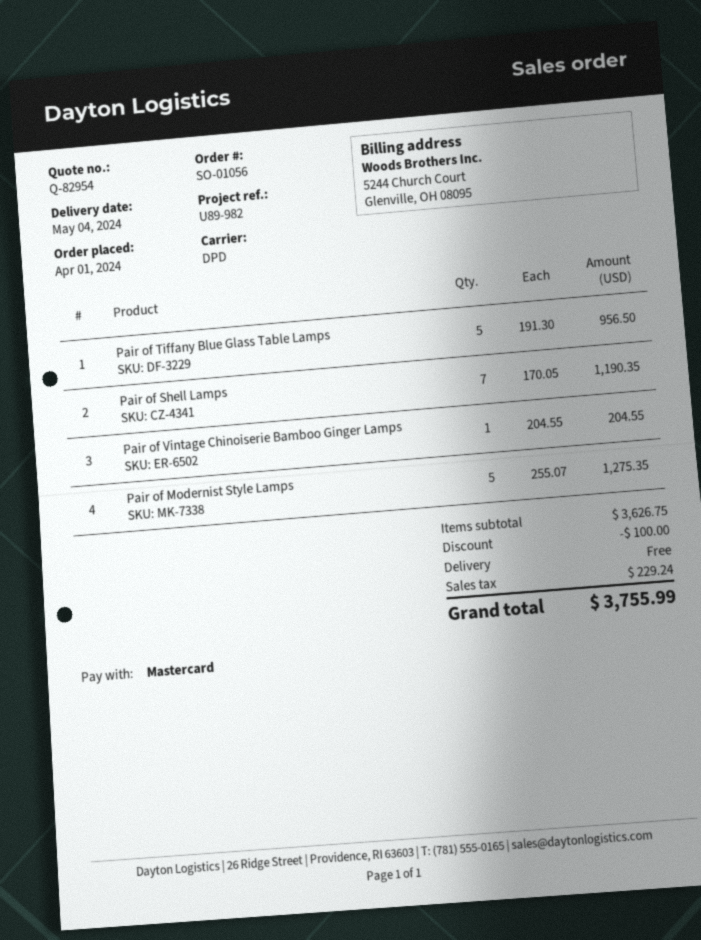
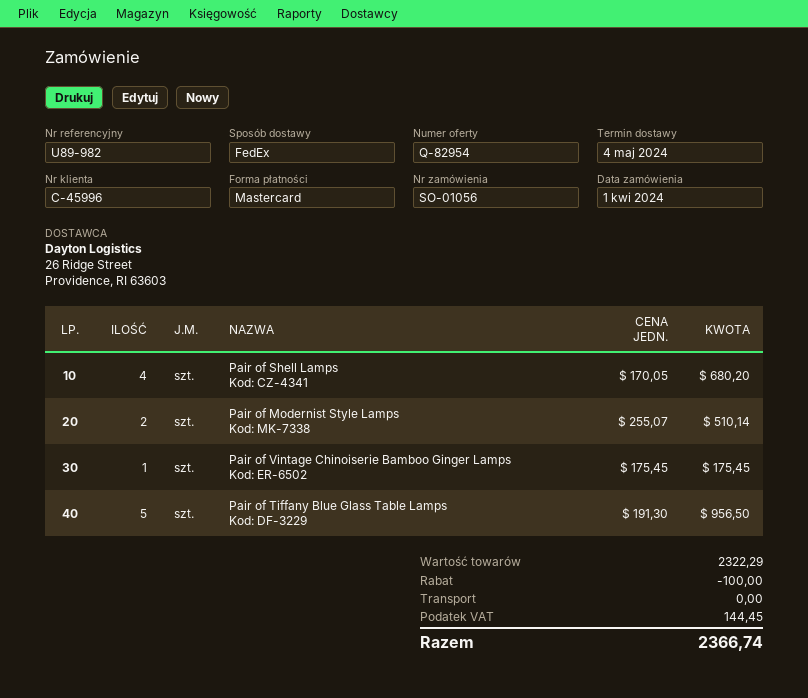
shipping method: DPD -> FedEx
Pair of Shell Lamps: 7 x 170.05 = 1190.35 -> 4 x 170.05 = 680.20
Pair of Vintage Chinoiserie Bamboo Ginger Lamps: 1 x 204.55 = 204.55 -> 1 x 175.45 = 175.45
Pair of Modernist Style Lamps: 5 x 255.07 = 1275.35 -> 2 x 255.07 = 510.14
subtotal: 3626.75 -> 2322.29
tax: 229.24 -> 144.45
total: 3755.99 -> 2366.74

